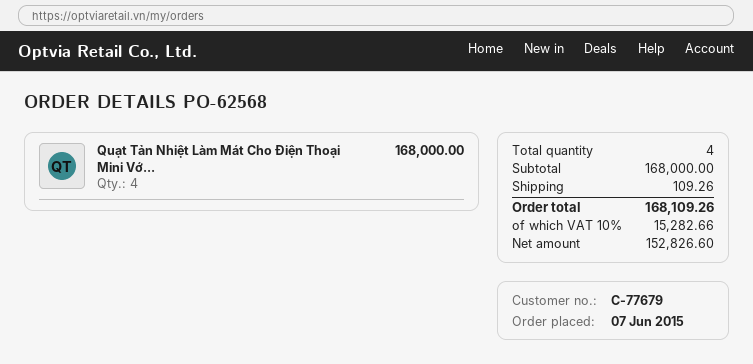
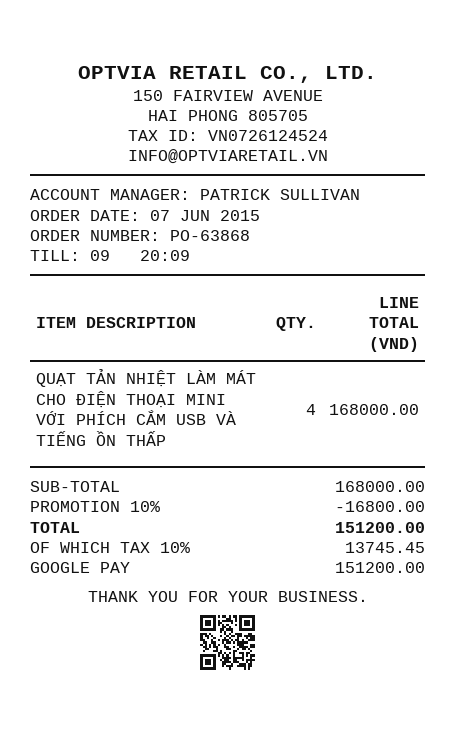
order number: PO-62568 -> PO-63868
discount: none -> 10% = 16800.00
shipping: 109.26 -> none
tax: 10% = 15282.66 -> 10% = 13745.45
total: 168109.26 -> 151200.00

